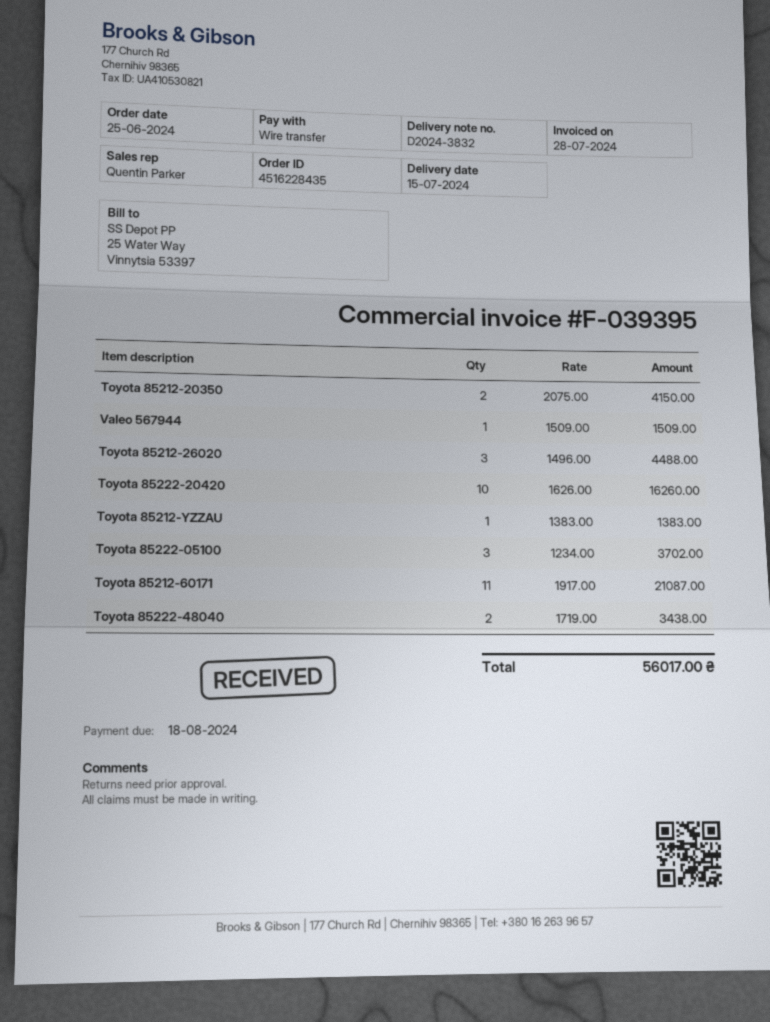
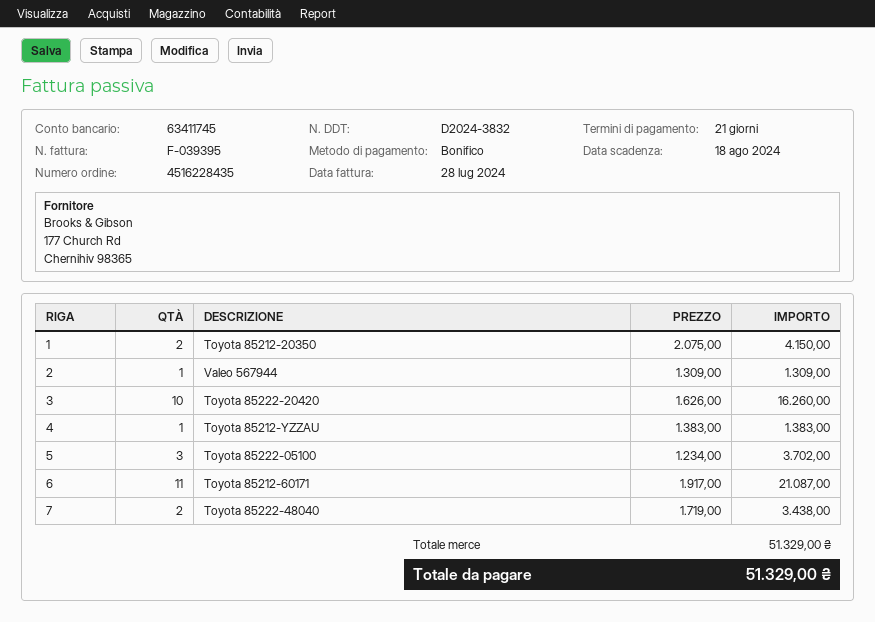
Valeo 567944: 1 x 1509.00 = 1509.00 -> 1 x 1309.00 = 1309.00
Toyota 85212-26020: 3 x 1496.00 = 4488.00 -> none
total: 56017.00 -> 51329.00

